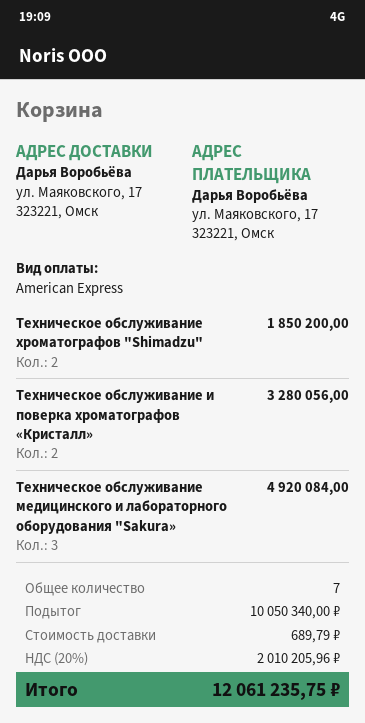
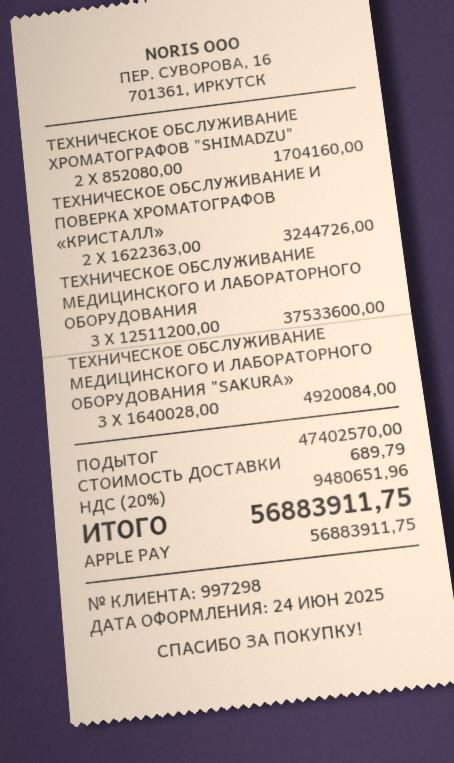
payment method: American Express -> Apple Pay
Техническое обслуживание хроматографов "Shimadzu": 2 for 1850200.00 -> 2 for 1704160.00
Техническое обслуживание и поверка хроматографов «Кристалл»: 2 for 3280056.00 -> 2 for 3244726.00
ТЕХНИЧЕСКОЕ ОБСЛУЖИВАНИЕ МЕДИЦИНСКОГО И ЛАБОРАТОРНОГО ОБОРУДОВАНИЯ: none -> 3 for 37533600.00
subtotal: 10050340.00 -> 47402570.00
tax: 20% = 2010205.96 -> 20% = 9480651.96
total: 12061235.75 -> 56883911.75

